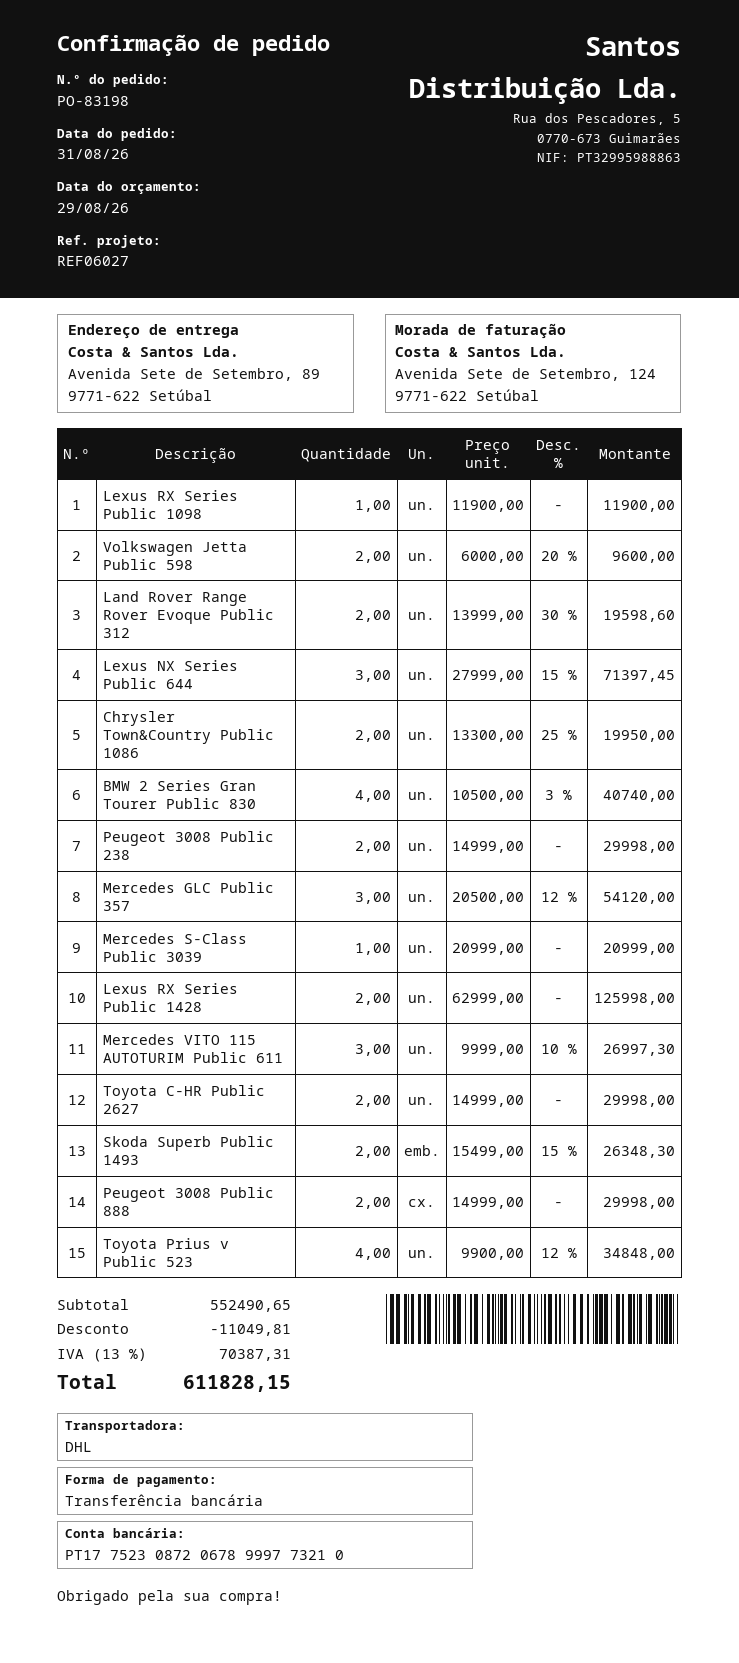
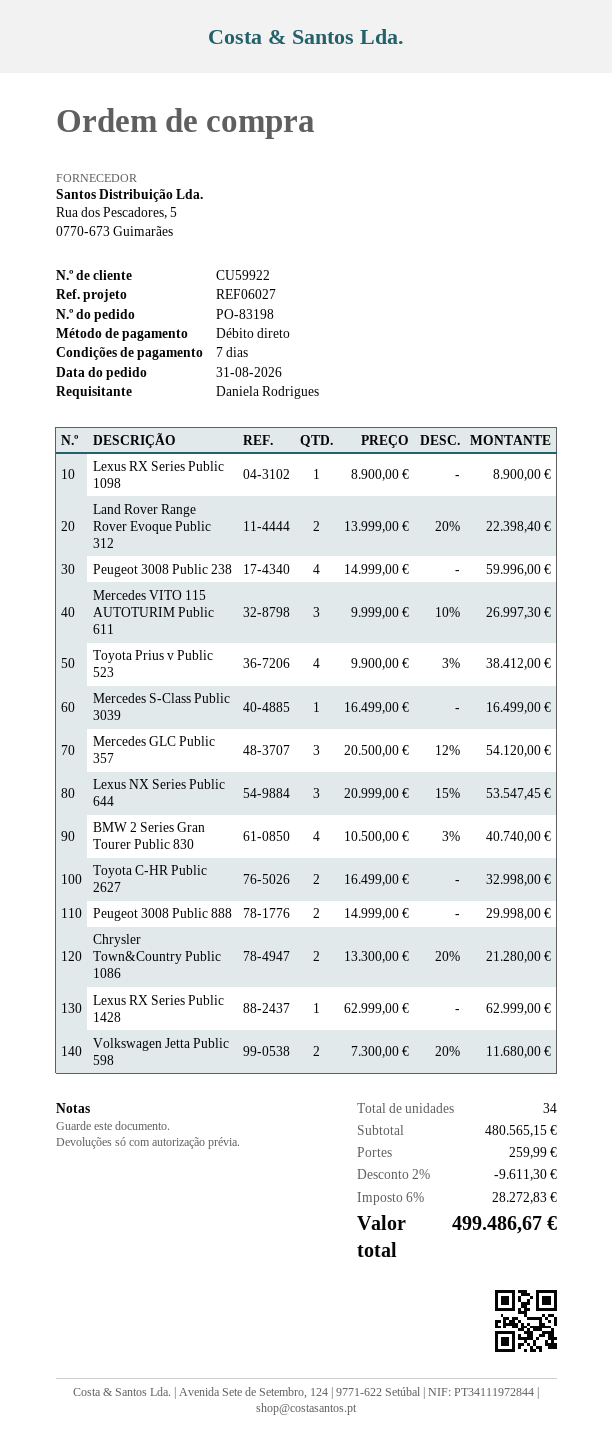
payment method: bank transfer -> direct debit
Lexus RX Series Public 1098: 1 x 11900.00 = 11900.00 -> 1 x 8900.00 = 8900.00
Volkswagen Jetta Public 598: 2 x 6000.00 - 20% = 9600.00 -> 2 x 7300.00 - 20% = 11680.00
Land Rover Range Rover Evoque Public 312: 2 x 13999.00 - 30% = 19598.60 -> 2 x 13999.00 - 20% = 22398.40
Lexus NX Series Public 644: 3 x 27999.00 - 15% = 71397.45 -> 3 x 20999.00 - 15% = 53547.45
Chrysler Town&Country Public 1086: 2 x 13300.00 - 25% = 19950.00 -> 2 x 13300.00 - 20% = 21280.00
Peugeot 3008 Public 238: 2 x 14999.00 = 29998.00 -> 4 x 14999.00 = 59996.00
Mercedes S-Class Public 3039: 1 x 20999.00 = 20999.00 -> 1 x 16499.00 = 16499.00
Lexus RX Series Public 1428: 2 x 62999.00 = 125998.00 -> 1 x 62999.00 = 62999.00
Toyota C-HR Public 2627: 2 x 14999.00 = 29998.00 -> 2 x 16499.00 = 32998.00
Skoda Superb Public 1493: 2 x 15499.00 - 15% = 26348.30 -> none
Toyota Prius v Public 523: 4 x 9900.00 - 12% = 34848.00 -> 4 x 9900.00 - 3% = 38412.00
subtotal: 552490.65 -> 480565.15
discount: 11049.81 -> 9611.30
shipping: none -> 259.99
tax: 13% = 70387.31 -> 6% = 28272.83
total: 611828.15 -> 499486.67

